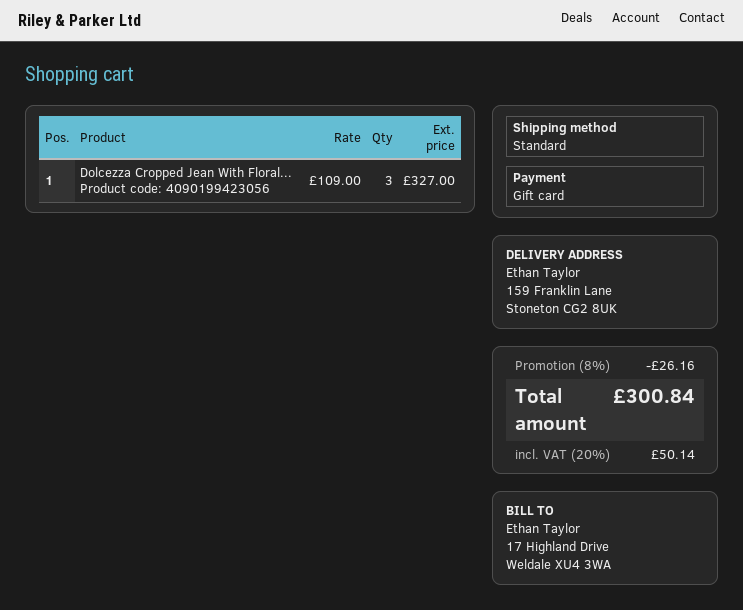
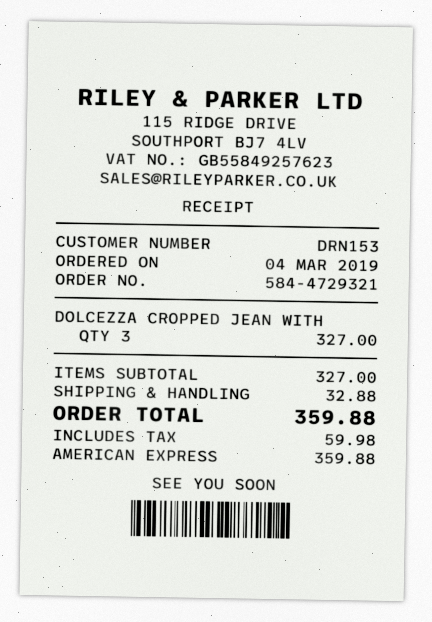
payment method: gift card -> American Express
discount: 8% = 26.16 -> none
shipping: none -> 32.88
tax: 50.14 -> 59.98
total: 300.84 -> 359.88

